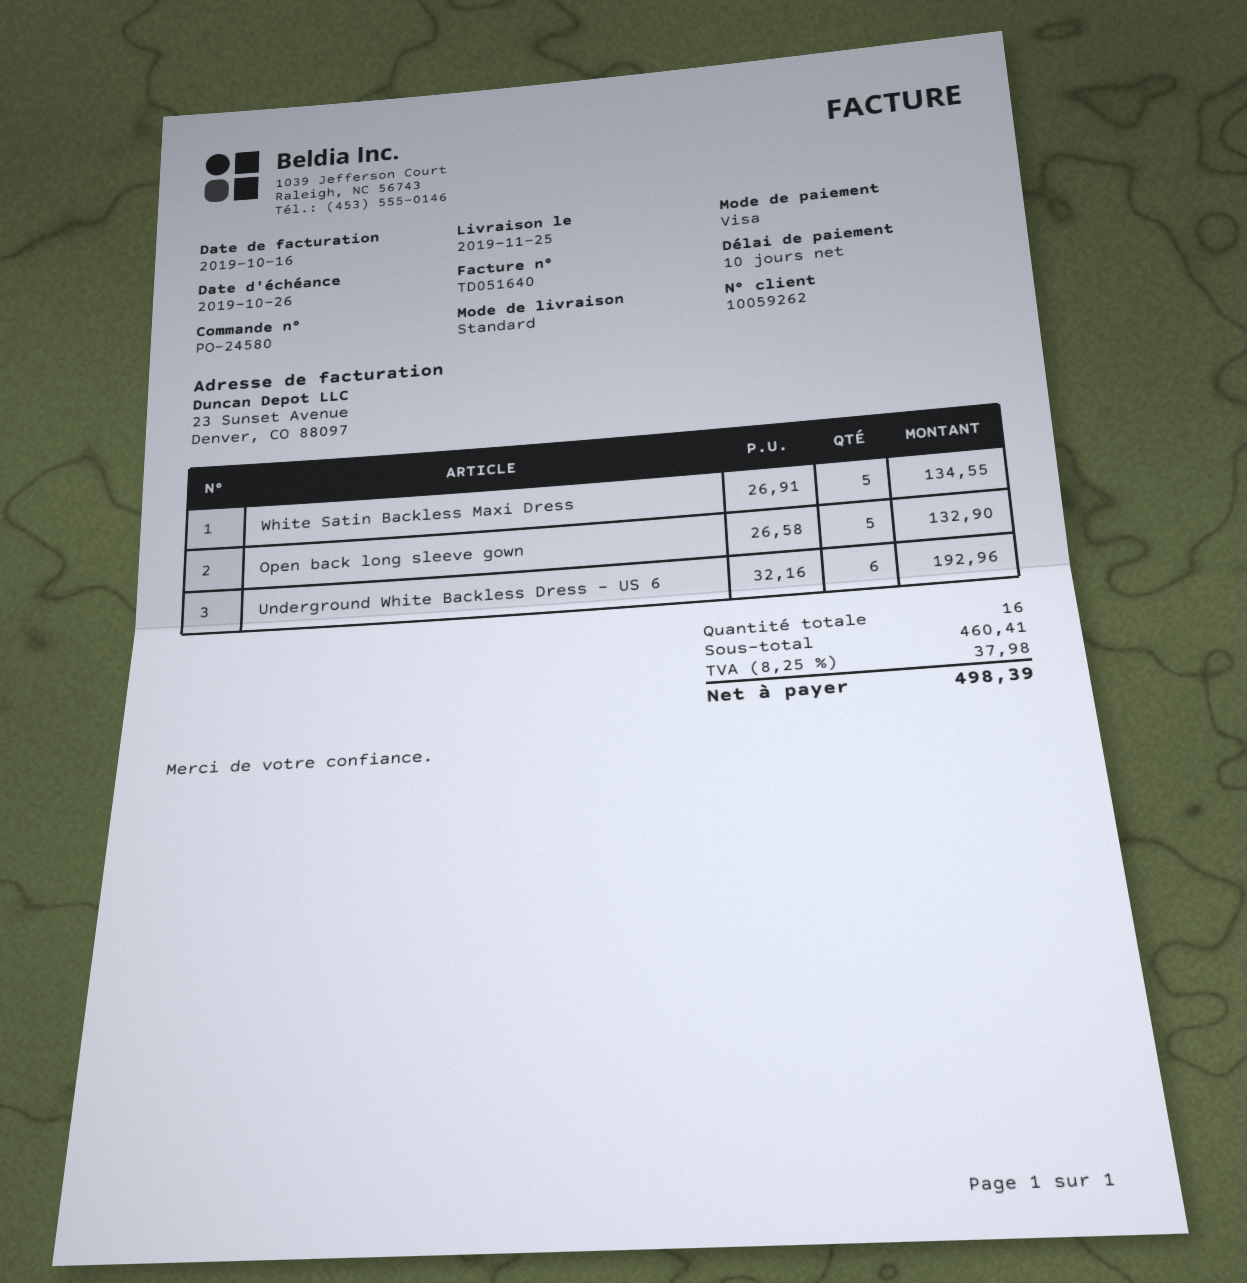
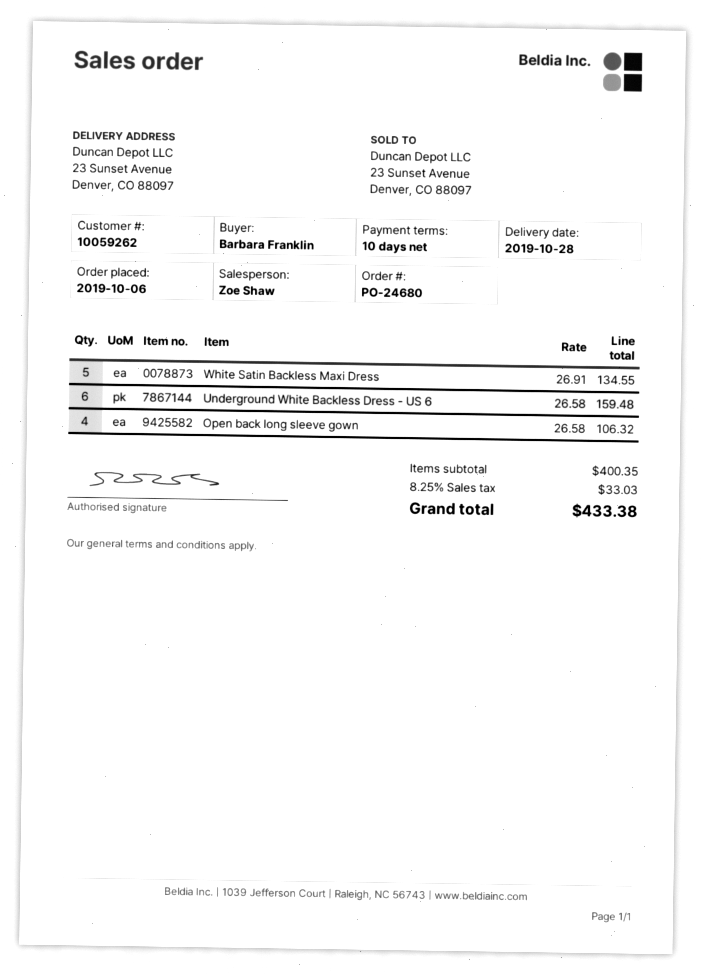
order number: PO-24580 -> PO-24680
delivery date: 2019-11-25 -> 2019-10-28
Open back long sleeve gown: 5 x 26.58 = 132.90 -> 4 x 26.58 = 106.32
Underground White Backless Dress - US 6: 6 x 32.16 = 192.96 -> 6 x 26.58 = 159.48
subtotal: 460.41 -> 400.35
tax: 8.25% = 37.98 -> 8.25% = 33.03
total: 498.39 -> 433.38

